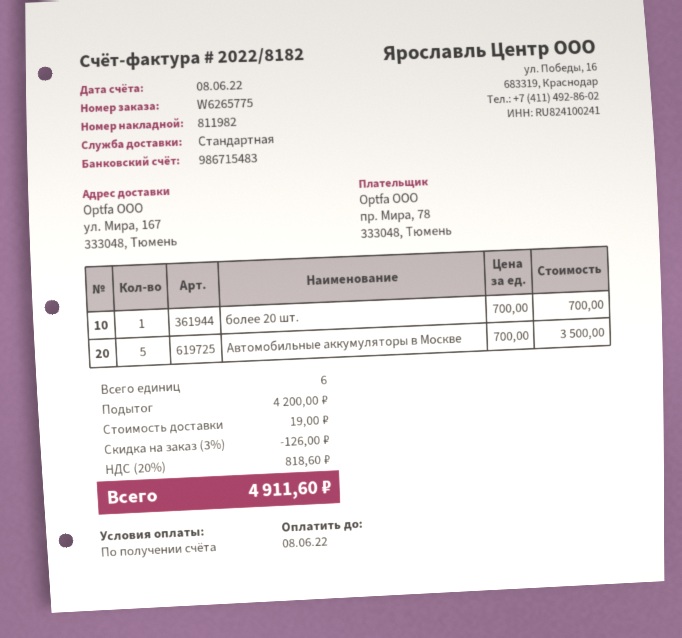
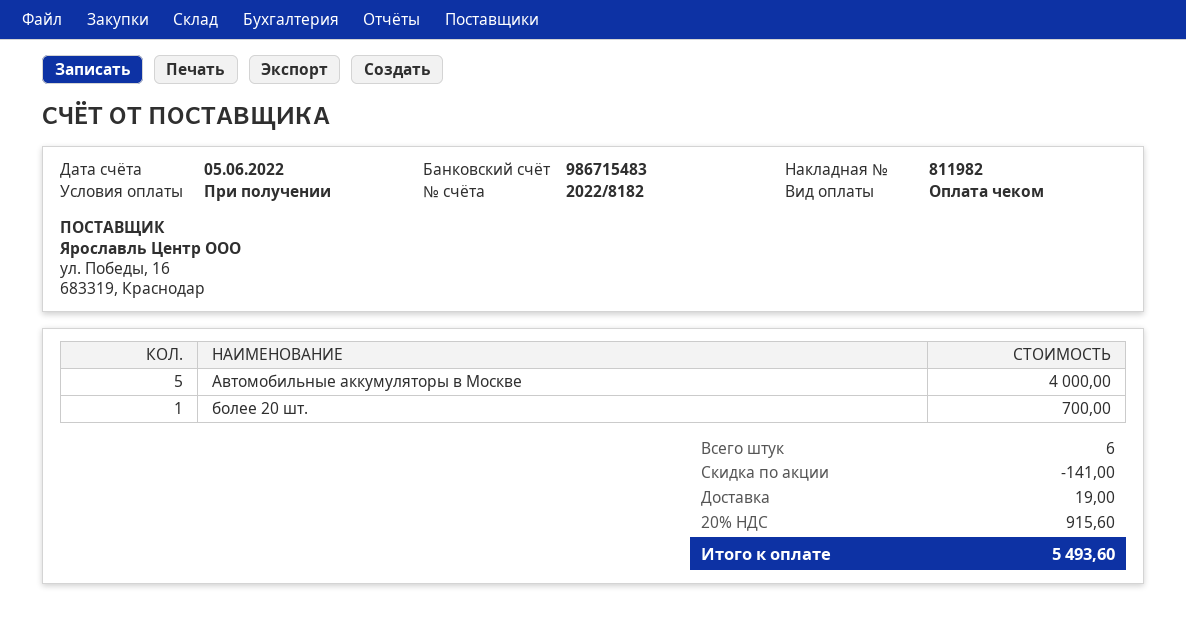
invoice date: 2022-06-08 -> 2022-06-05
Автомобильные аккумуляторы в Москве: 5 for 3500.00 -> 5 for 4000.00
discount: 126.00 -> 141.00
tax: 20% = 818.60 -> 20% = 915.60
total: 4911.60 -> 5493.60

